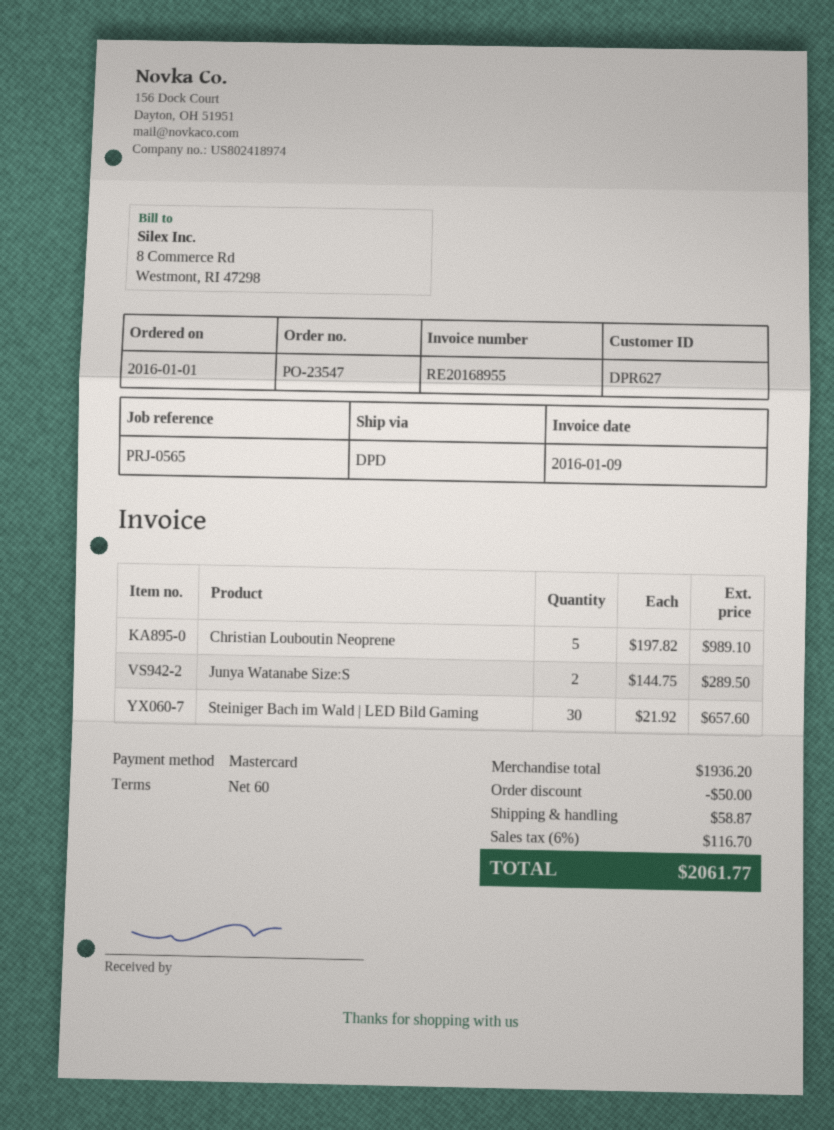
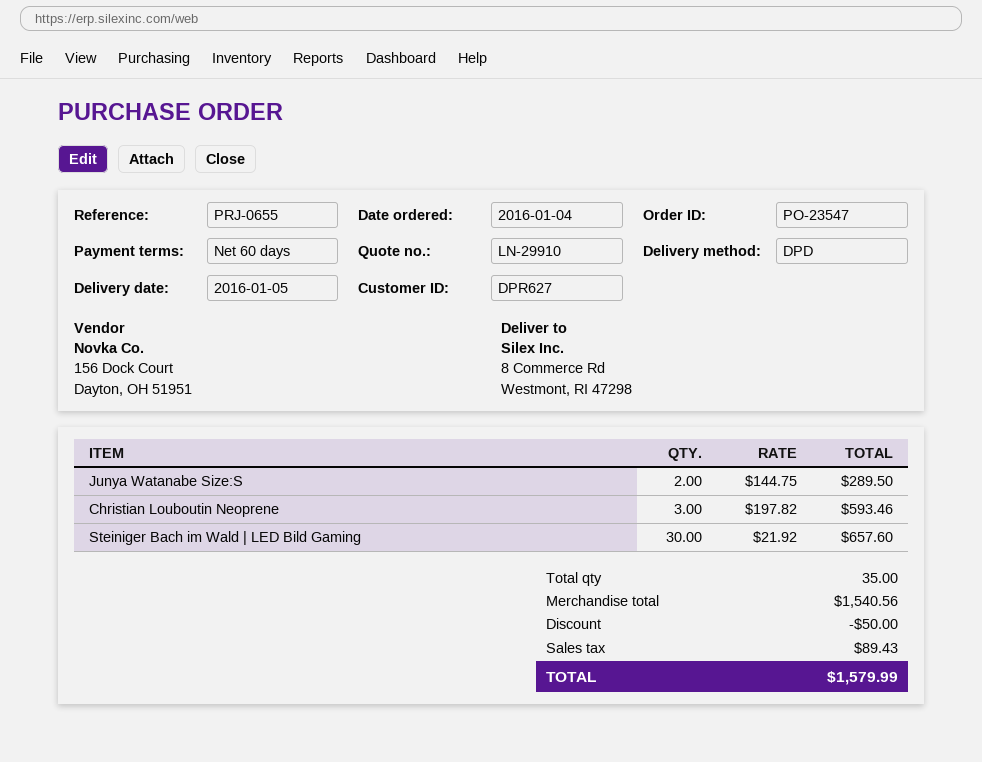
order date: 2016-01-01 -> 2016-01-04
reference: PRJ-0565 -> PRJ-0655
Christian Louboutin Neoprene: 5 x 197.82 = 989.10 -> 3 x 197.82 = 593.46
subtotal: 1936.20 -> 1540.56
shipping: 58.87 -> none
tax: 116.70 -> 89.43
total: 2061.77 -> 1579.99

